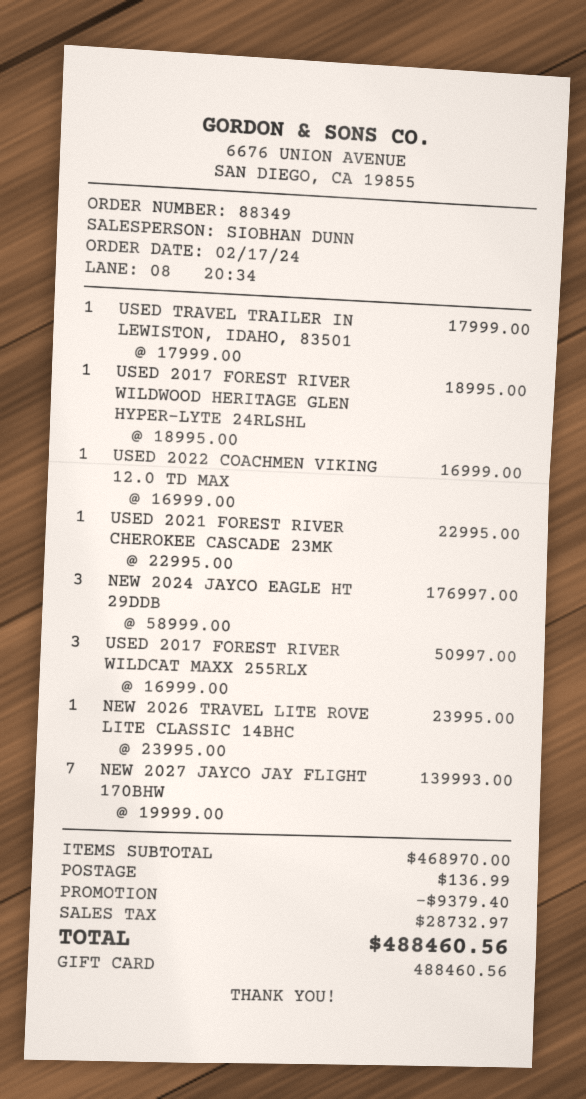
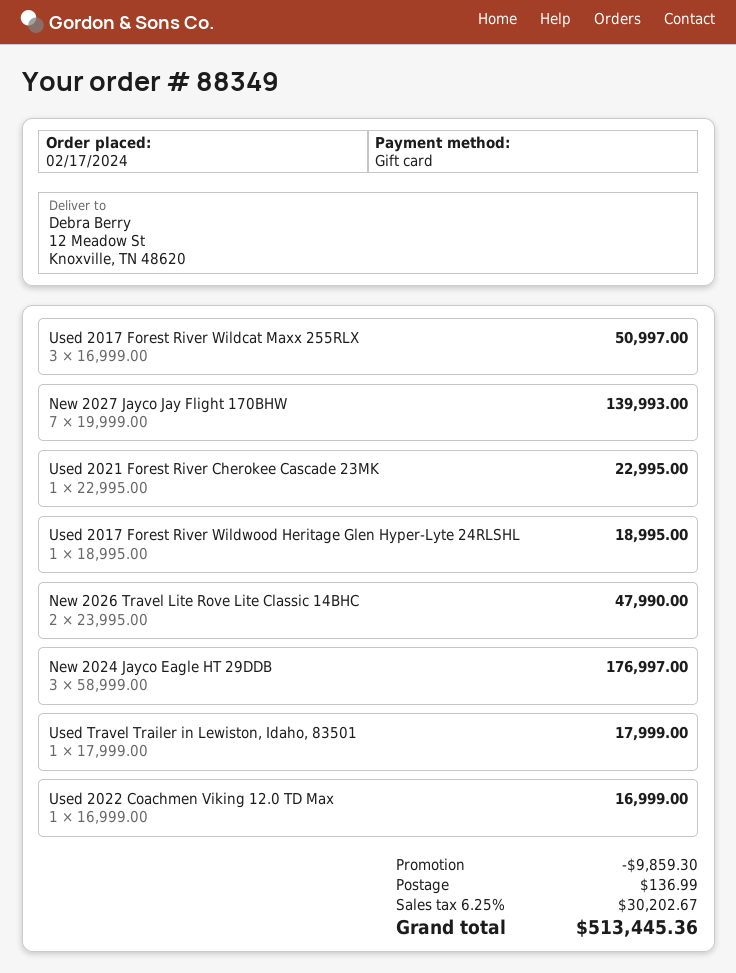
NEW 2026 TRAVEL LITE ROVE LITE CLASSIC 14BHC: 1 x 23995.00 = 23995.00 -> 2 x 23995.00 = 47990.00
discount: 9379.40 -> 9859.30
tax: 28732.97 -> 30202.67
total: 488460.56 -> 513445.36

